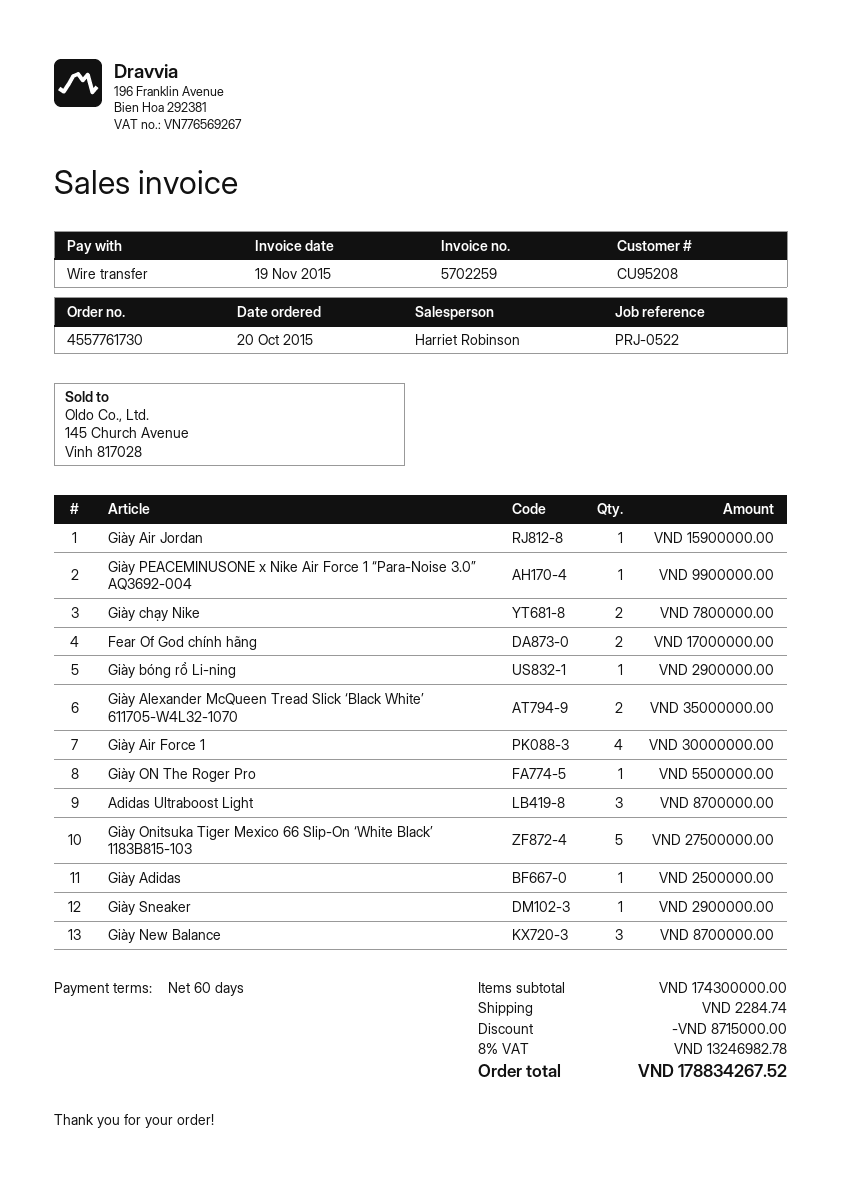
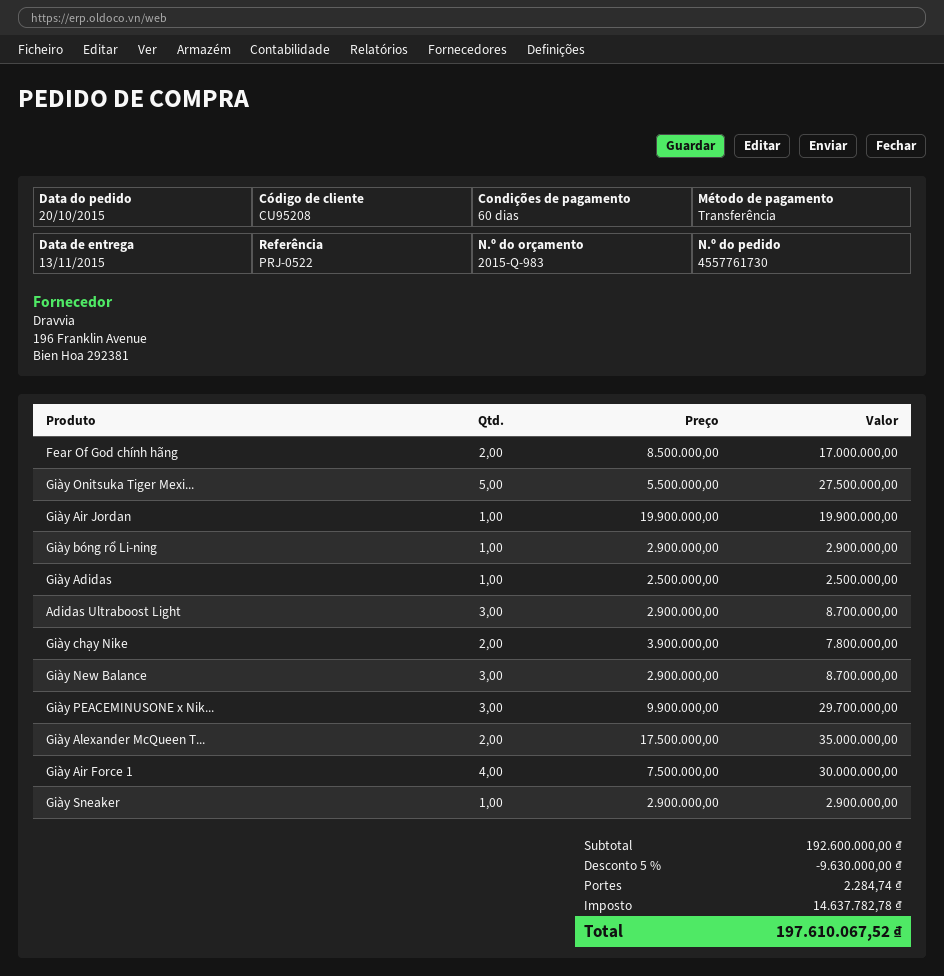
Giày Air Jordan: 1 for 15900000.00 -> 1 for 19900000.00
Giày PEACEMINUSONE x Nike Air Force 1 “Para-Noise 3.0” AQ3692-004: 1 for 9900000.00 -> 3 for 29700000.00
Giày ON The Roger Pro: 1 for 5500000.00 -> none
subtotal: 174300000.00 -> 192600000.00
discount: 8715000.00 -> 9630000.00
tax: 13246982.78 -> 14637782.78
total: 178834267.52 -> 197610067.52

